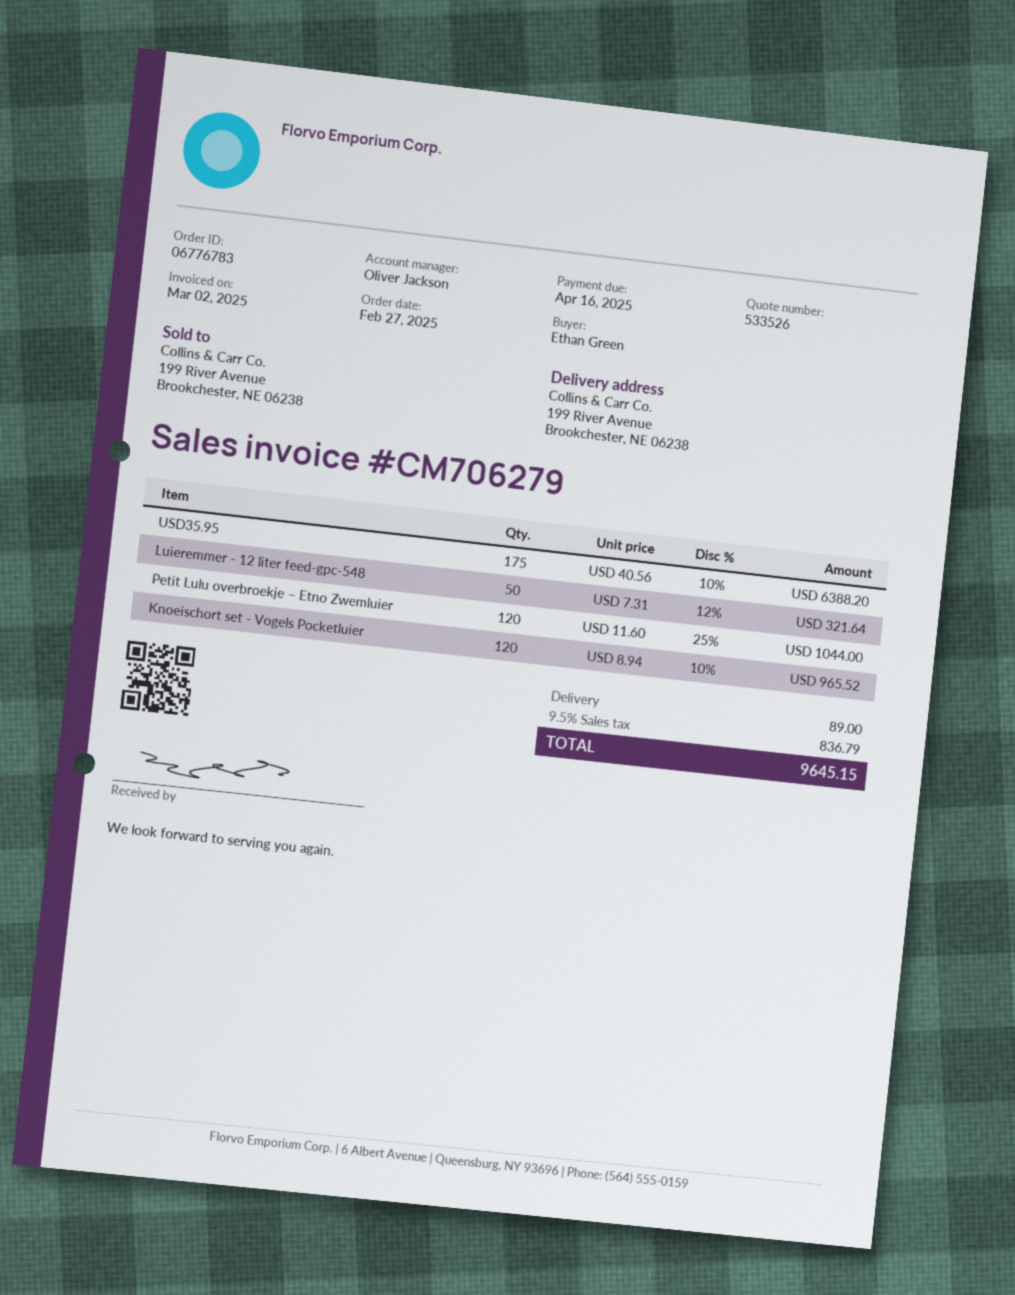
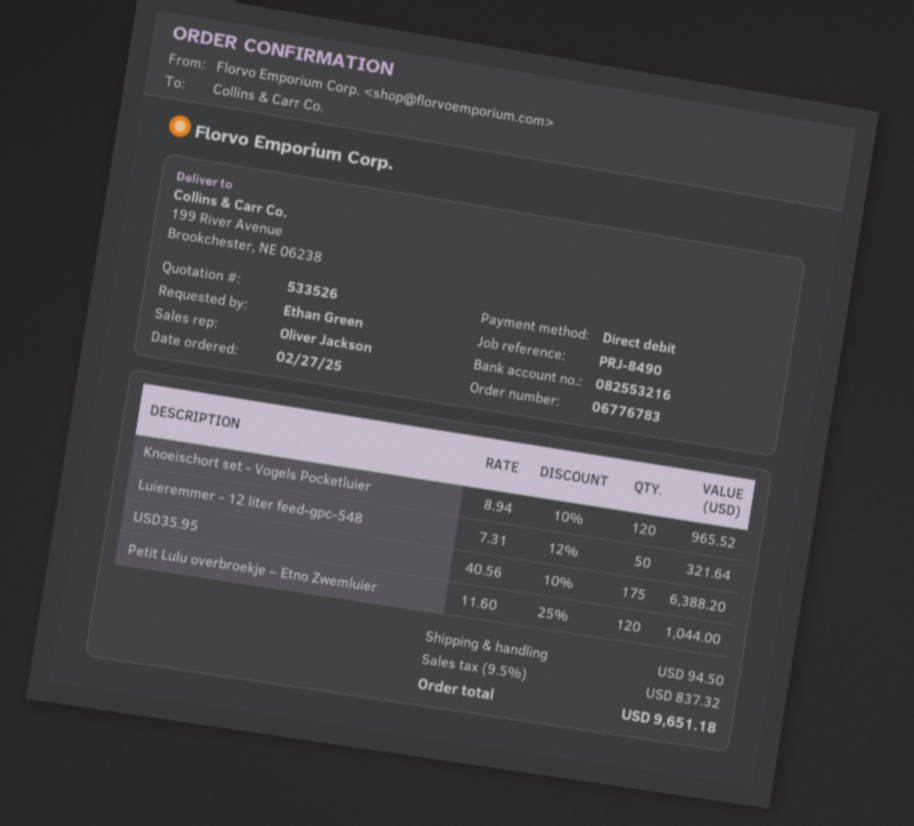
shipping: 89.00 -> 94.50
tax: 9.5% = 836.79 -> 9.5% = 837.32
total: 9645.15 -> 9651.18

